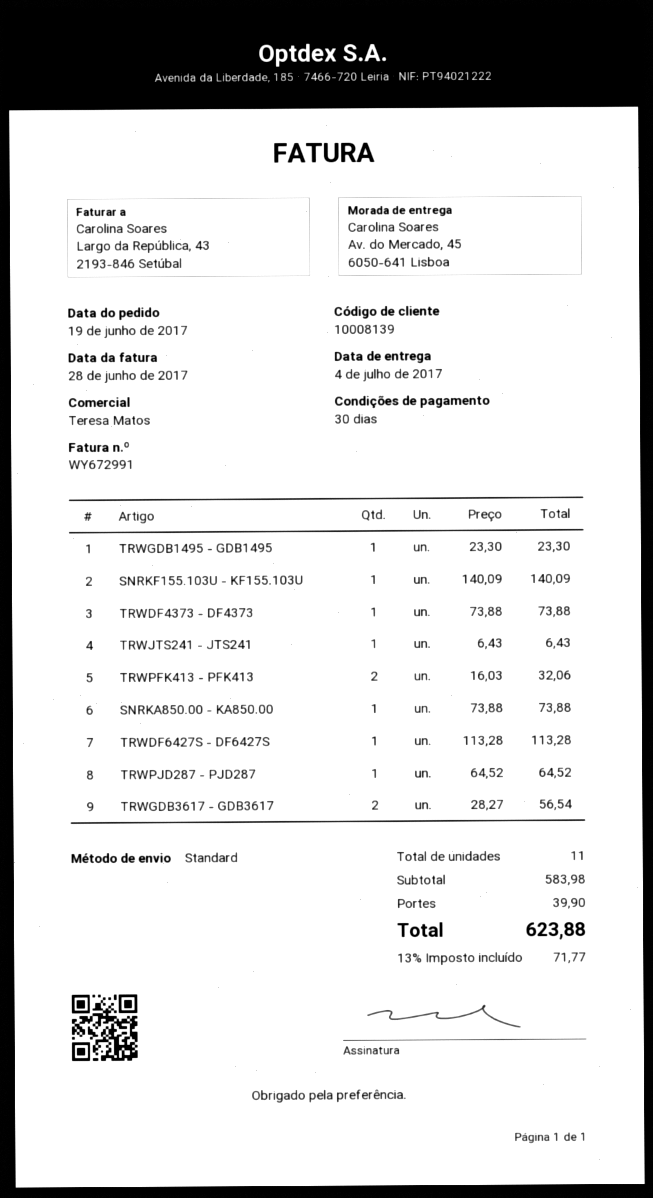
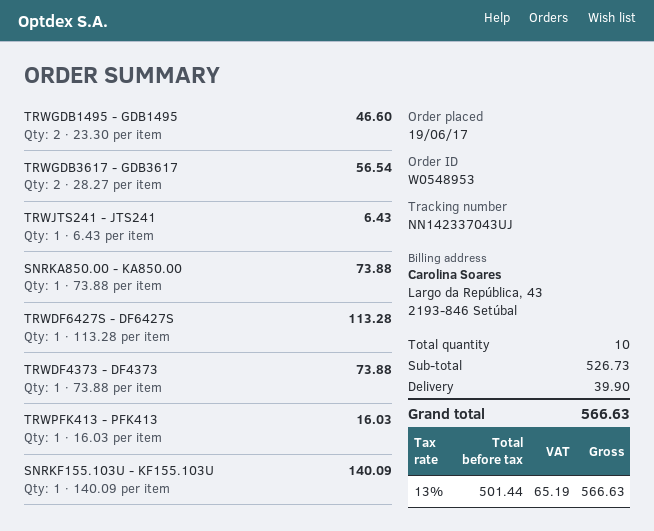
TRWGDB1495 - GDB1495: 1 x 23.30 = 23.30 -> 2 x 23.30 = 46.60
TRWPFK413 - PFK413: 2 x 16.03 = 32.06 -> 1 x 16.03 = 16.03
TRWPJD287 - PJD287: 1 x 64.52 = 64.52 -> none
total quantity: 11 -> 10
subtotal: 583.98 -> 526.73
tax: 13% = 71.77 -> 13% = 65.19
total: 623.88 -> 566.63

